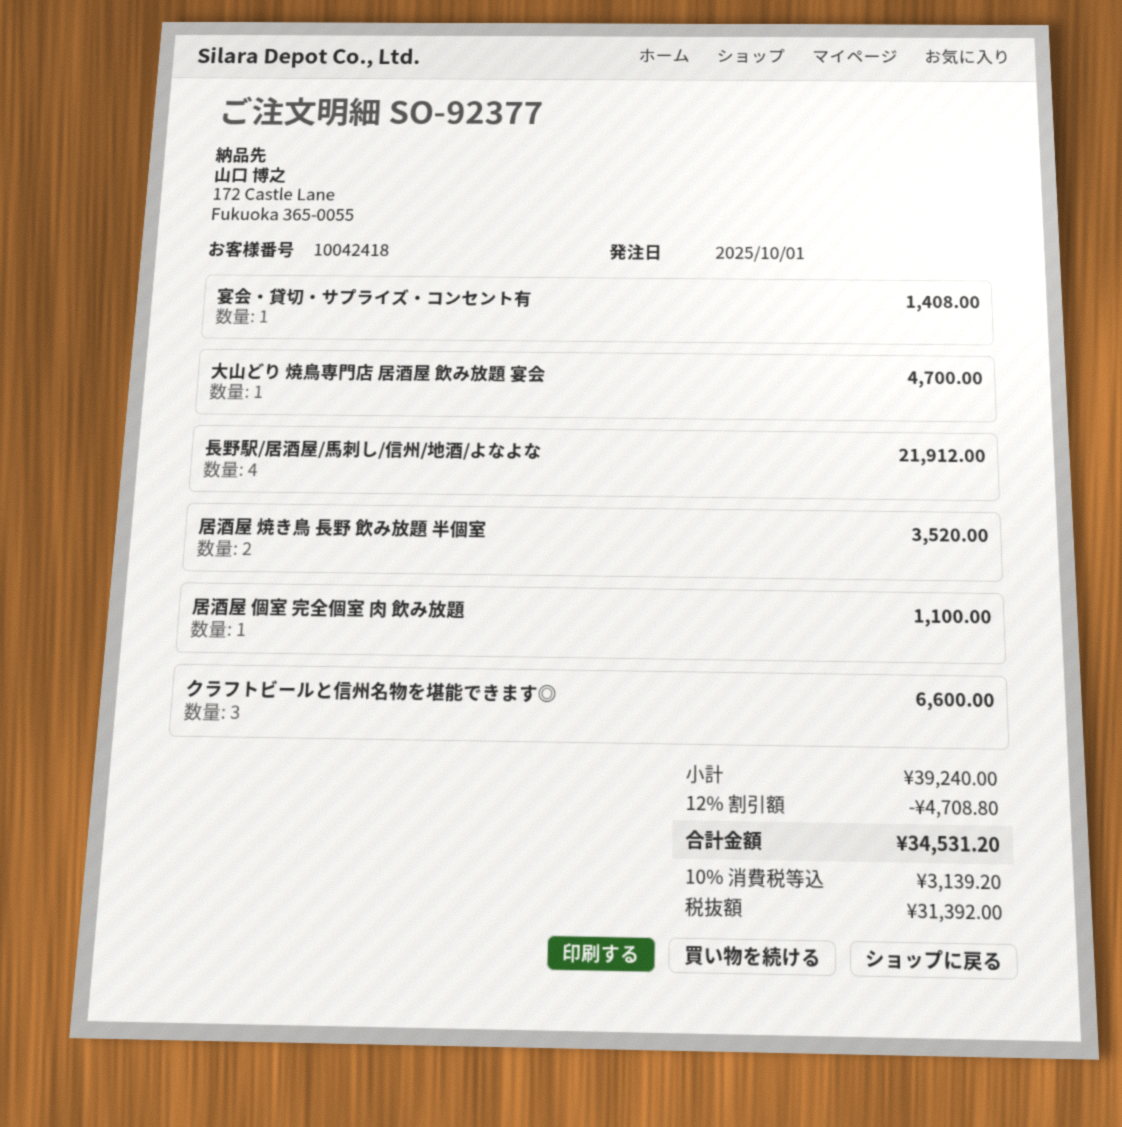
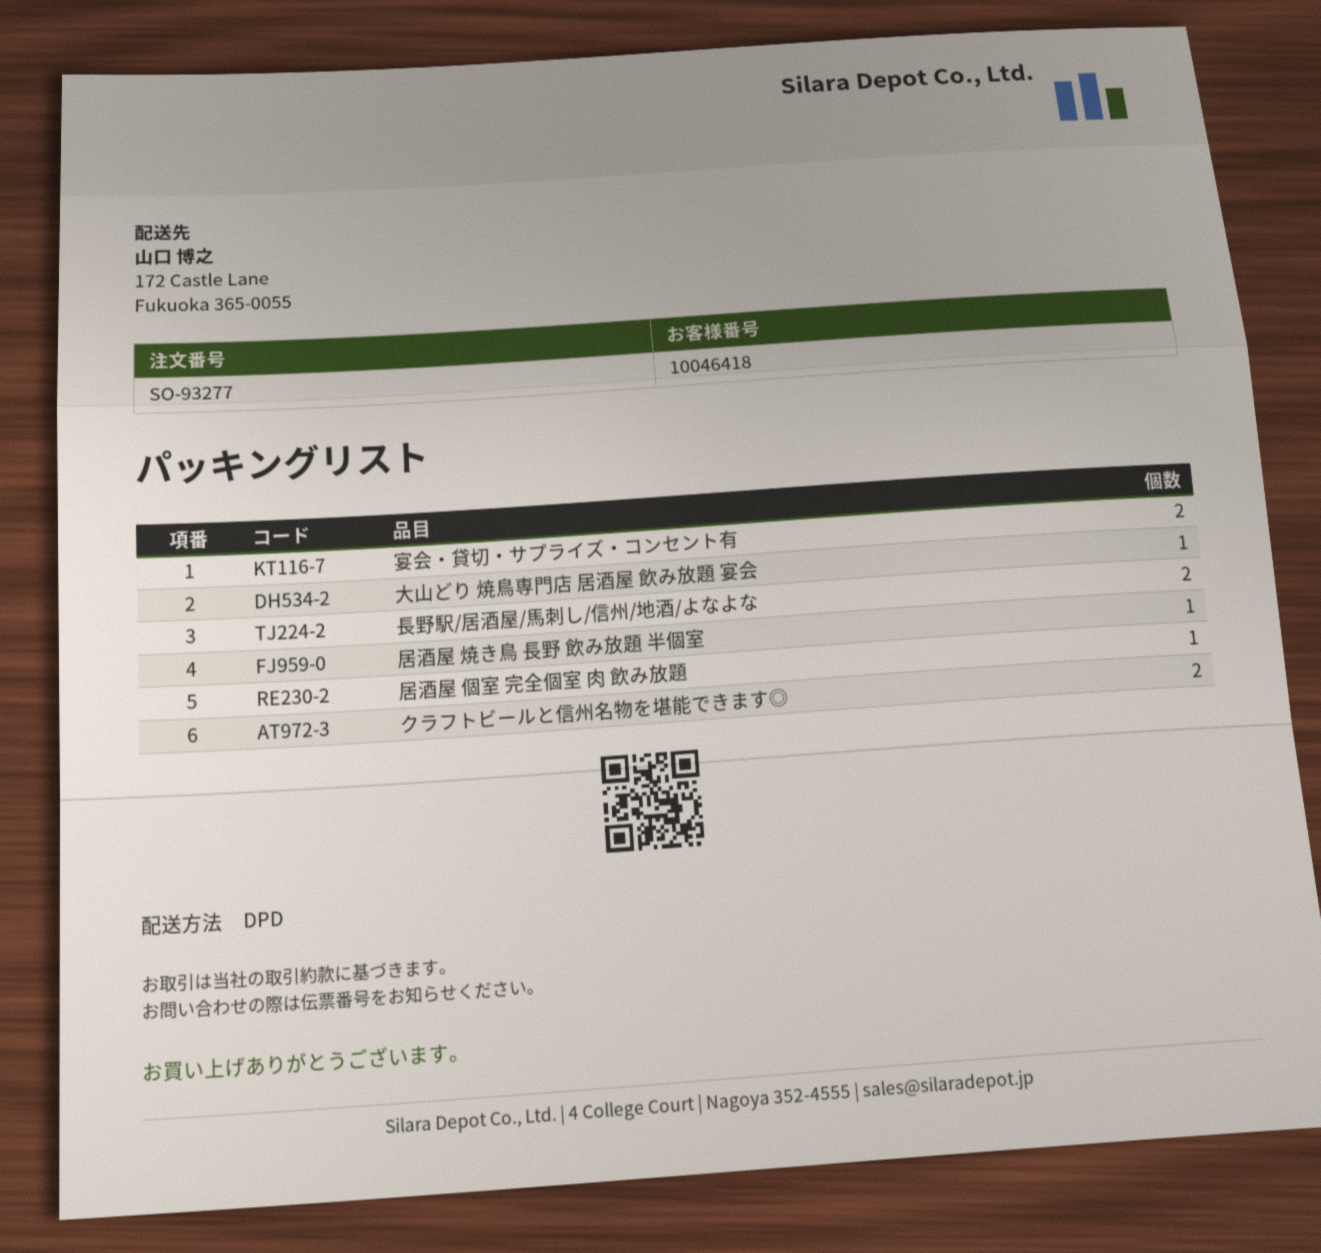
order number: SO-92377 -> SO-93277
customer number: 10042418 -> 10046418
宴会・貸切・サプライズ・コンセント有: 1 -> 2
長野駅/居酒屋/馬刺し/信州/地酒/よなよな: 4 -> 2
居酒屋 焼き鳥 長野 飲み放題 半個室: 2 -> 1
クラフトビールと信州名物を堪能できます◎: 3 -> 2

